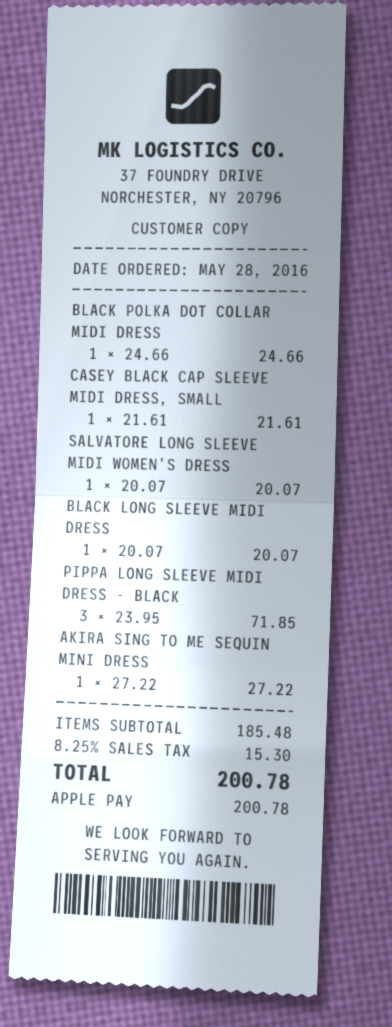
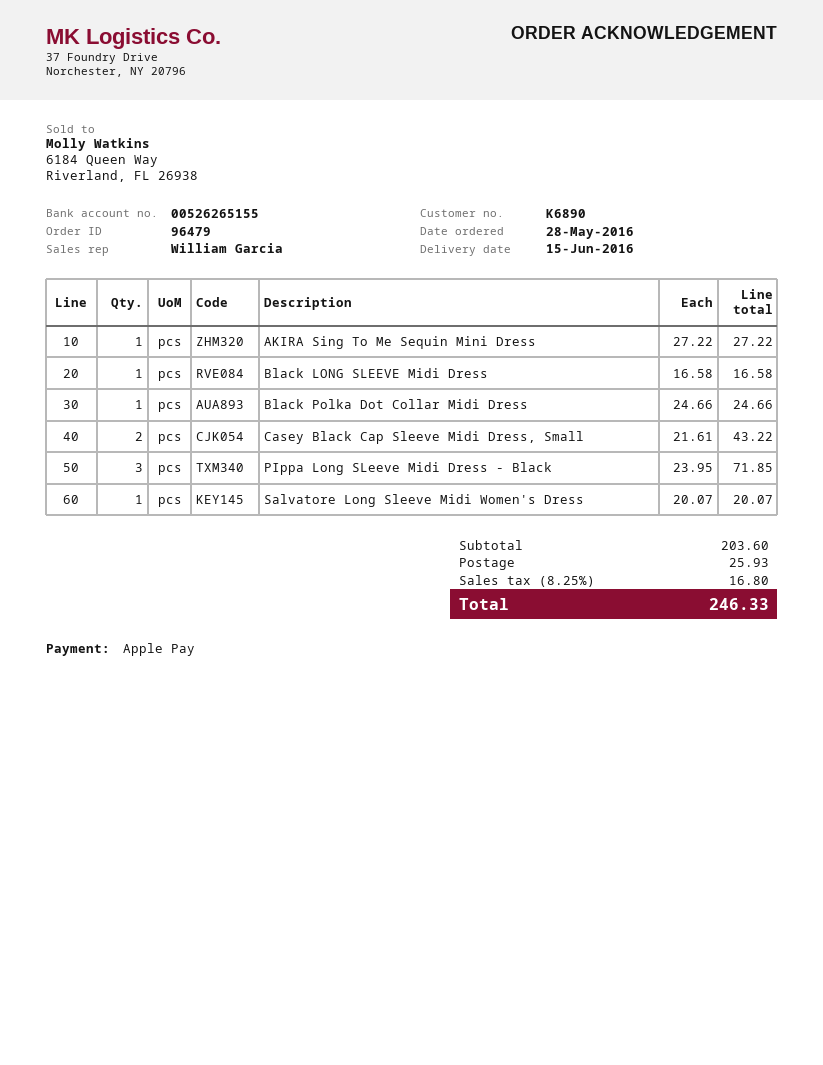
CASEY BLACK CAP SLEEVE MIDI DRESS, SMALL: 1 x 21.61 = 21.61 -> 2 x 21.61 = 43.22
BLACK LONG SLEEVE MIDI DRESS: 1 x 20.07 = 20.07 -> 1 x 16.58 = 16.58
subtotal: 185.48 -> 203.60
shipping: none -> 25.93
tax: 8.25% = 15.30 -> 8.25% = 16.80
total: 200.78 -> 246.33

